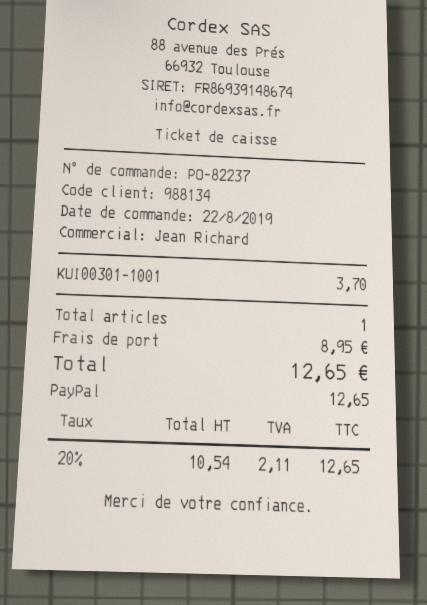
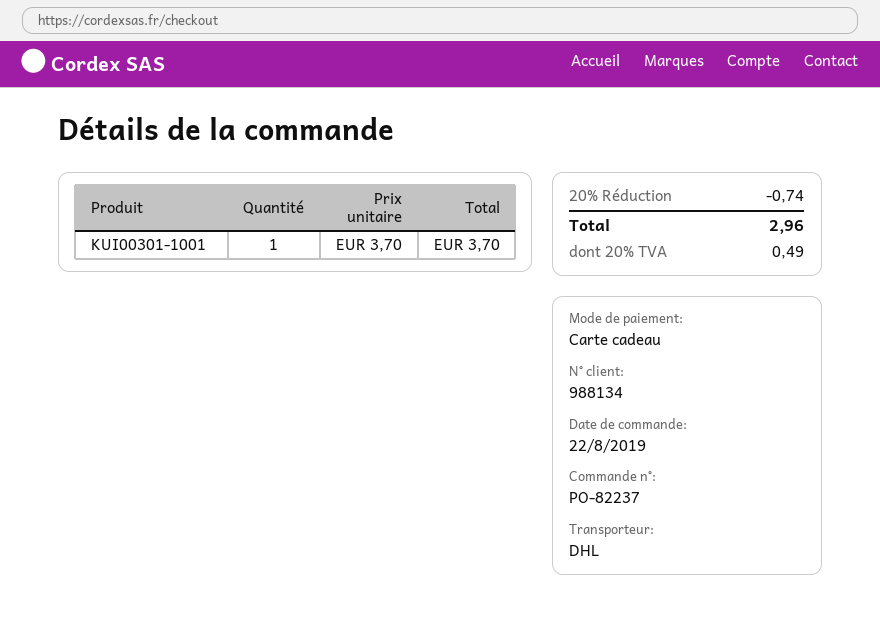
payment method: PayPal -> gift card
discount: none -> 20% = 0.74
shipping: 8.95 -> none
tax: 20% = 2.11 -> 20% = 0.49
total: 12.65 -> 2.96

